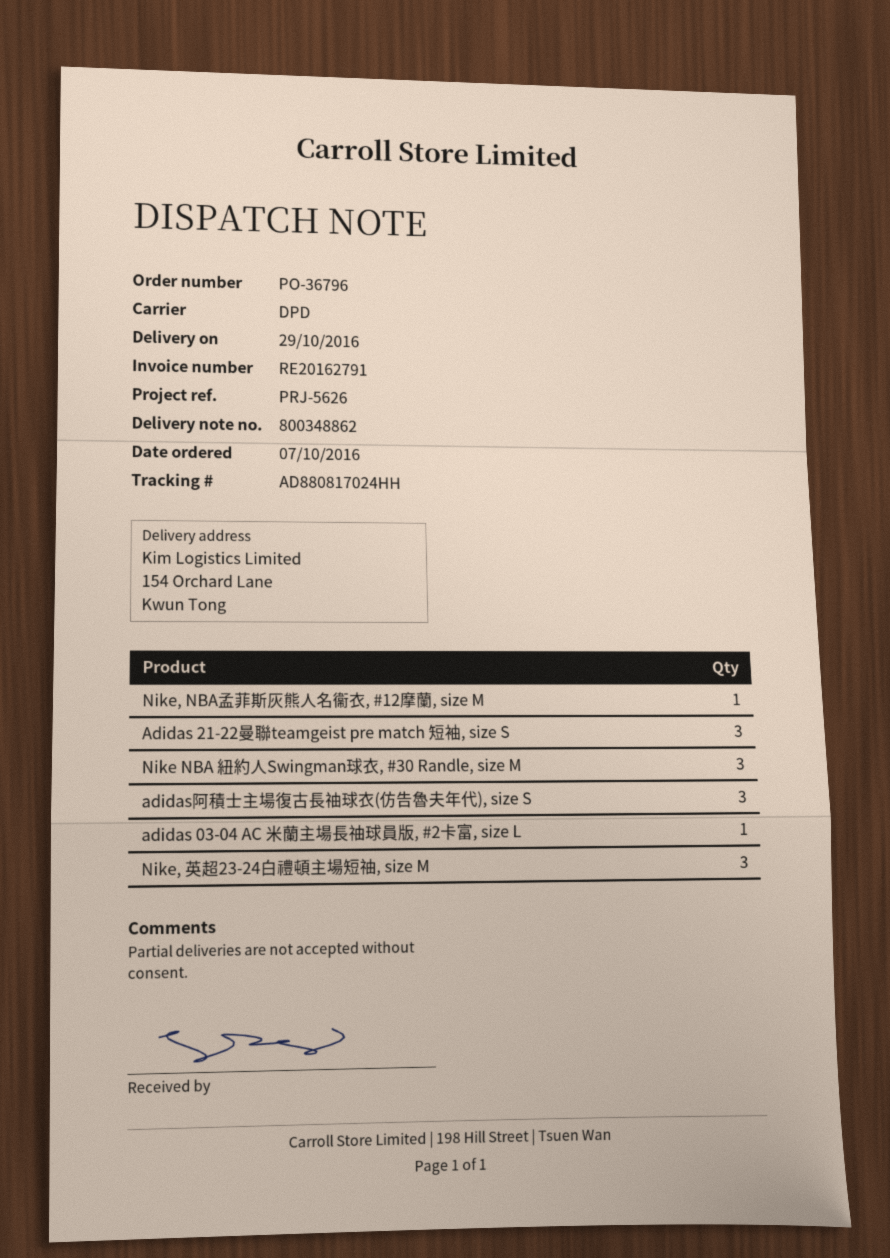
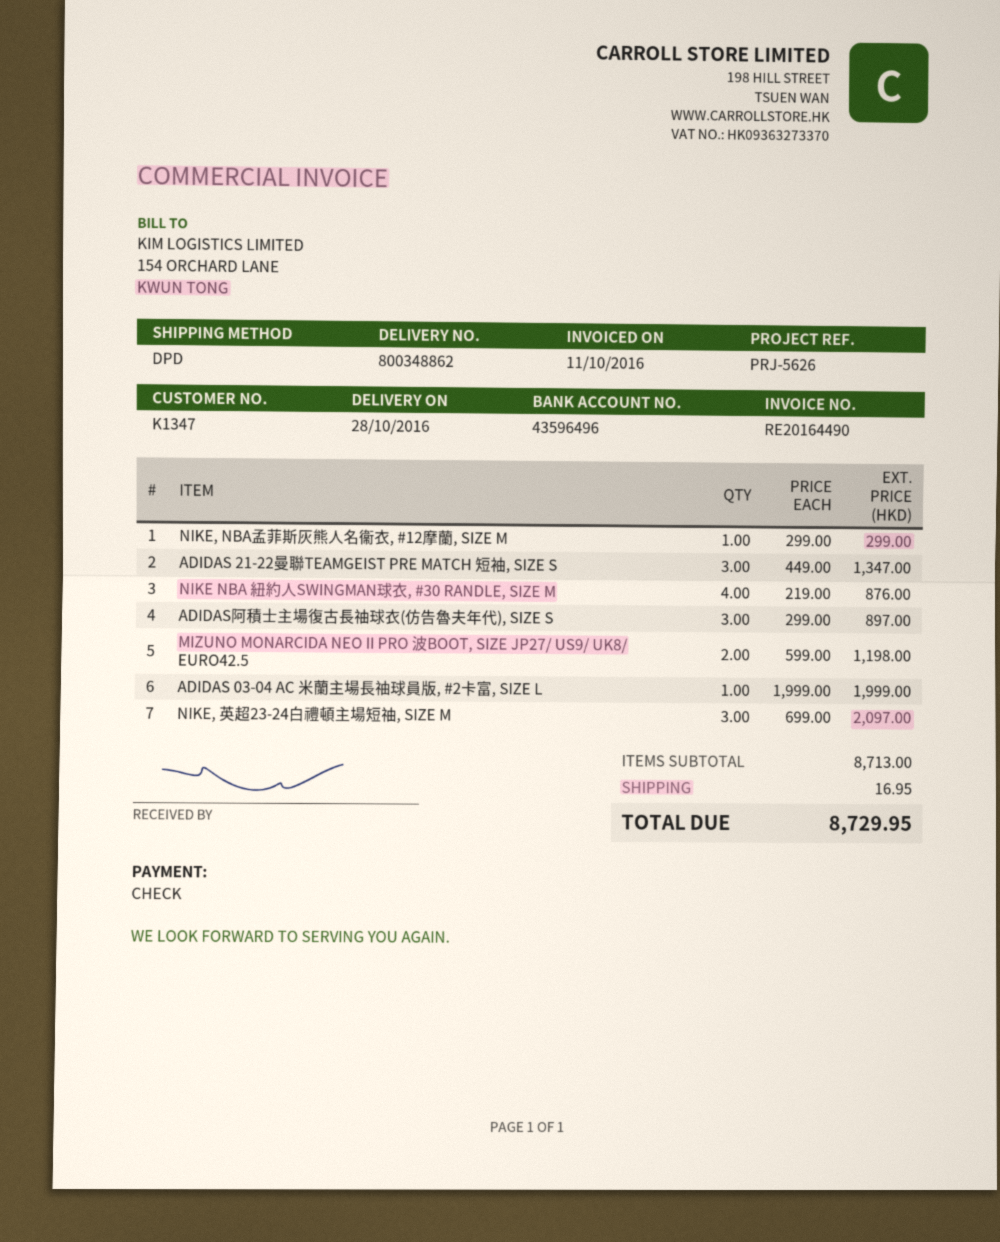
delivery date: 2016-10-29 -> 2016-10-28
invoice number: RE20162791 -> RE20164490
Nike NBA 紐約人Swingman球衣, #30 Randle, size M: 3 -> 4
MIZUNO MONARCIDA NEO II PRO 波BOOT, SIZE JP27/ US9/ UK8/ EURO42.5: none -> 2

